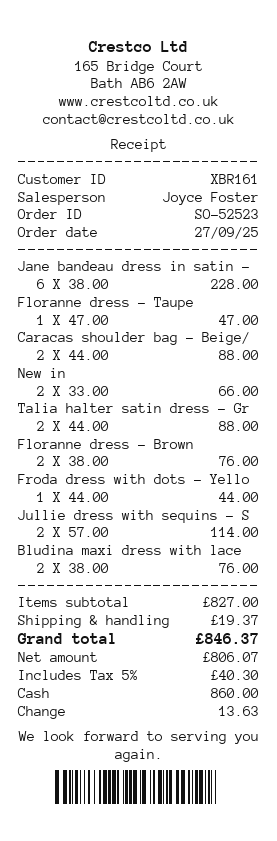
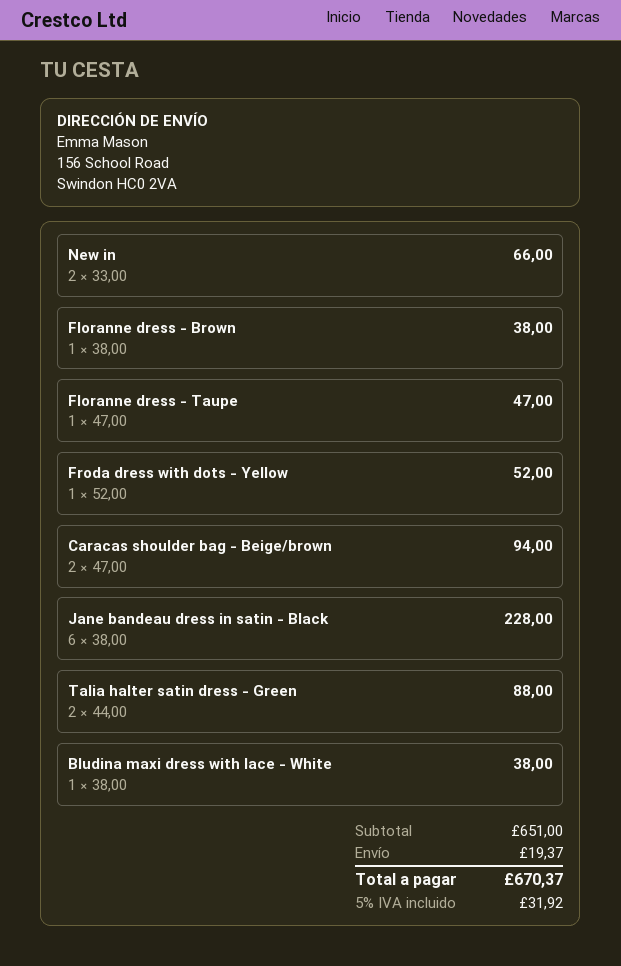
Caracas shoulder bag - Beige/: 2 x 44.00 = 88.00 -> 2 x 47.00 = 94.00
Floranne dress - Brown: 2 x 38.00 = 76.00 -> 1 x 38.00 = 38.00
Froda dress with dots - Yello: 1 x 44.00 = 44.00 -> 1 x 52.00 = 52.00
Jullie dress with sequins - S: 2 x 57.00 = 114.00 -> none
Bludina maxi dress with lace: 2 x 38.00 = 76.00 -> 1 x 38.00 = 38.00
subtotal: 827.00 -> 651.00
tax: 5% = 40.30 -> 5% = 31.92
total: 846.37 -> 670.37

